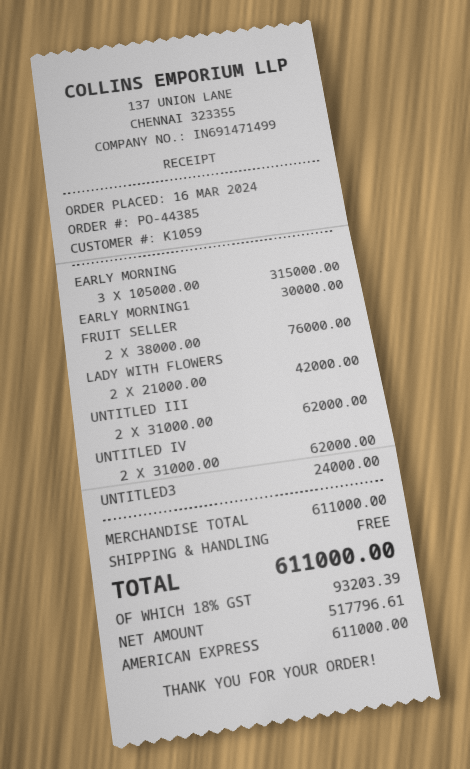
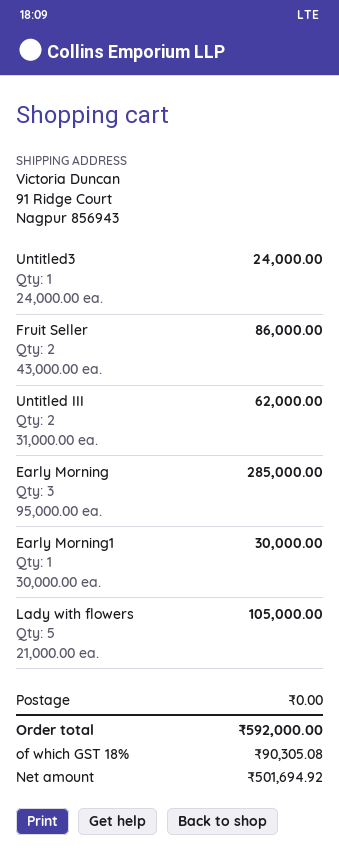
EARLY MORNING: 3 x 105000.00 = 315000.00 -> 3 x 95000.00 = 285000.00
FRUIT SELLER: 2 x 38000.00 = 76000.00 -> 2 x 43000.00 = 86000.00
LADY WITH FLOWERS: 2 x 21000.00 = 42000.00 -> 5 x 21000.00 = 105000.00
UNTITLED IV: 2 x 31000.00 = 62000.00 -> none
net: 517796.61 -> 501694.92
tax: 18% = 93203.39 -> 18% = 90305.08
total: 611000.00 -> 592000.00

